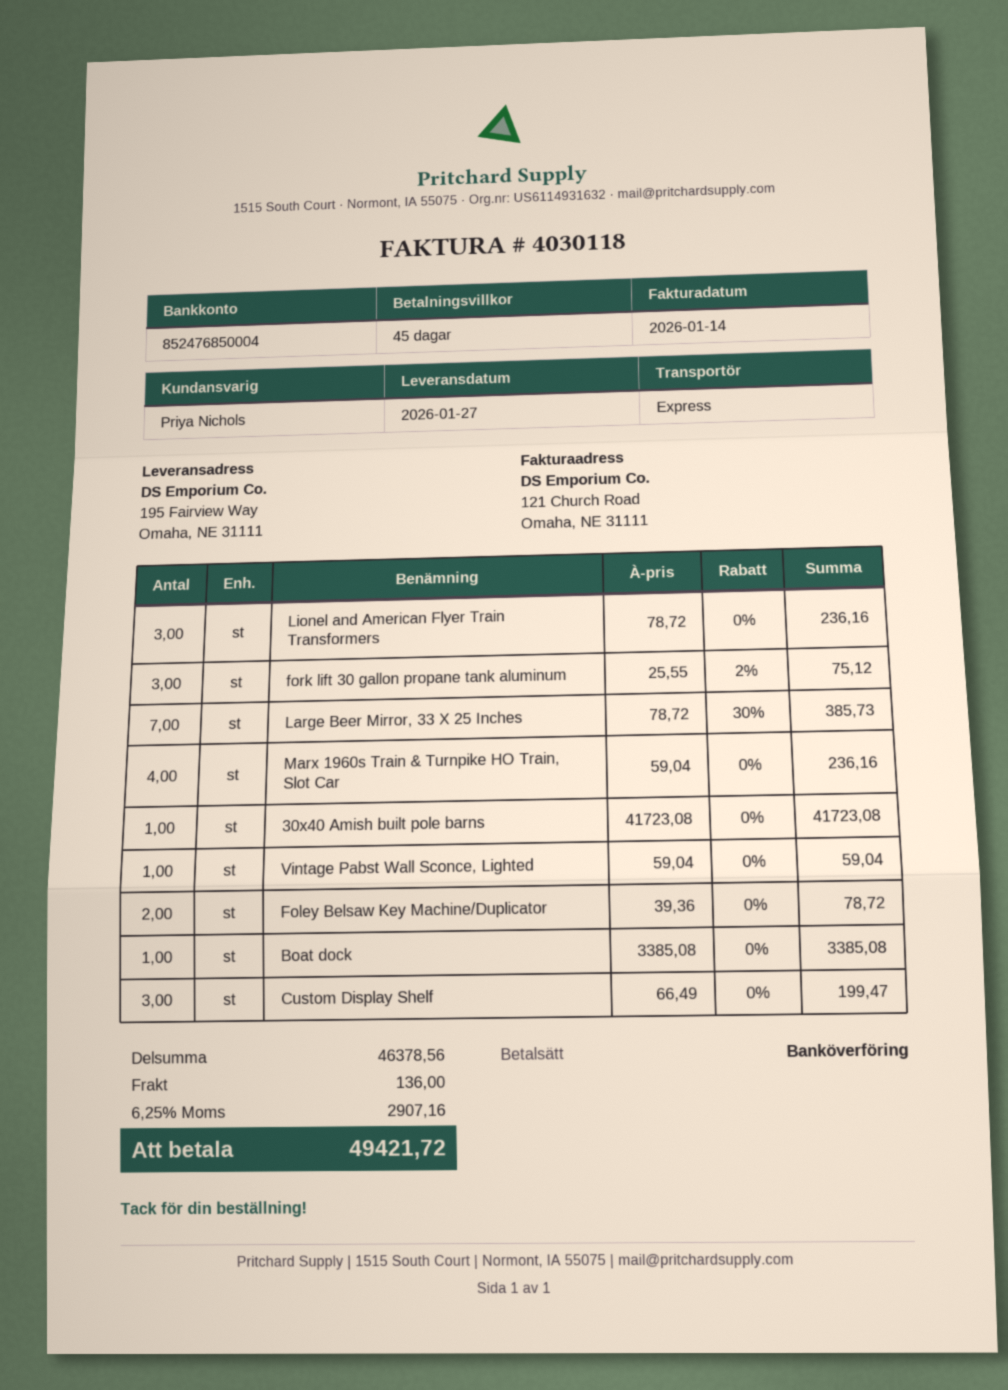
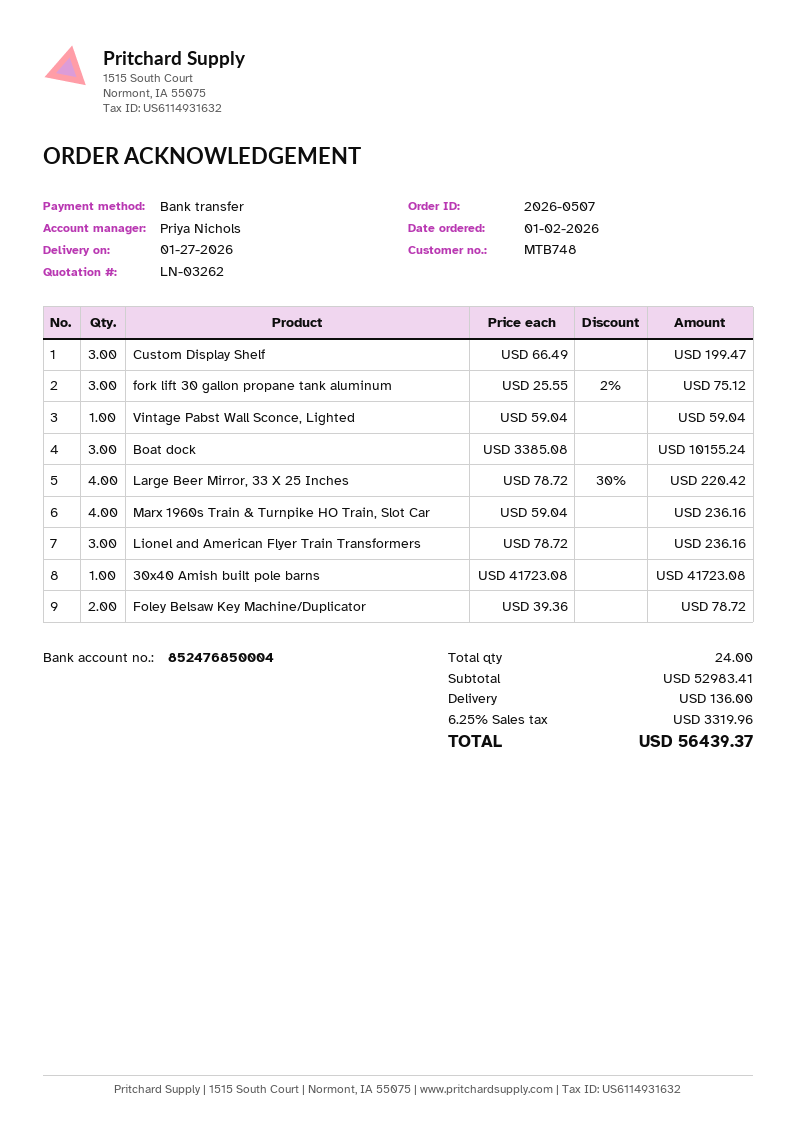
Large Beer Mirror, 33 X 25 Inches: 7 x 78.72 - 30% = 385.73 -> 4 x 78.72 - 30% = 220.42
Boat dock: 1 x 3385.08 = 3385.08 -> 3 x 3385.08 = 10155.24
subtotal: 46378.56 -> 52983.41
tax: 6.25% = 2907.16 -> 6.25% = 3319.96
total: 49421.72 -> 56439.37

